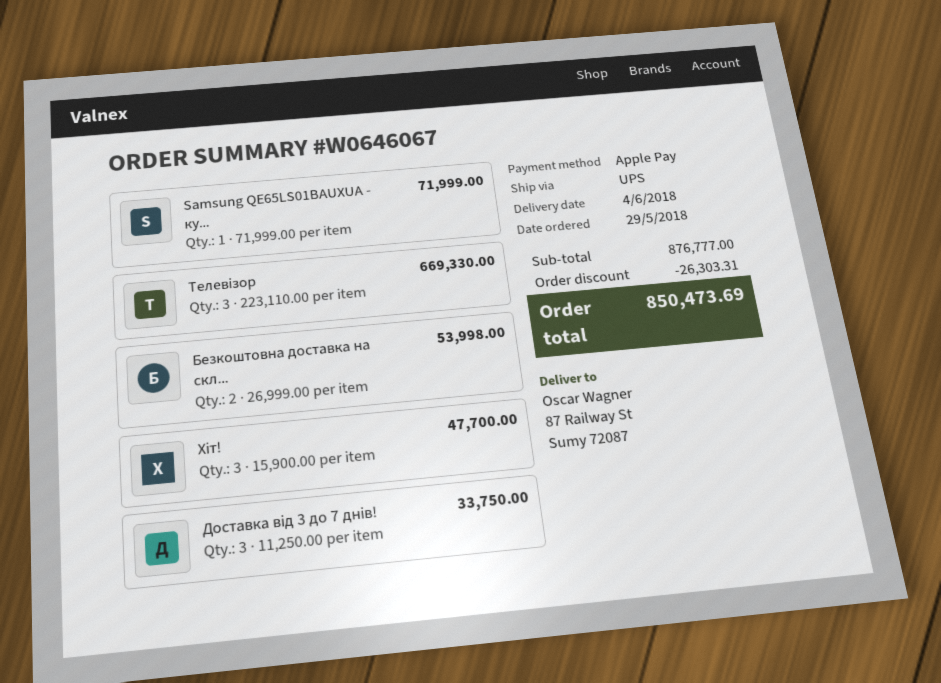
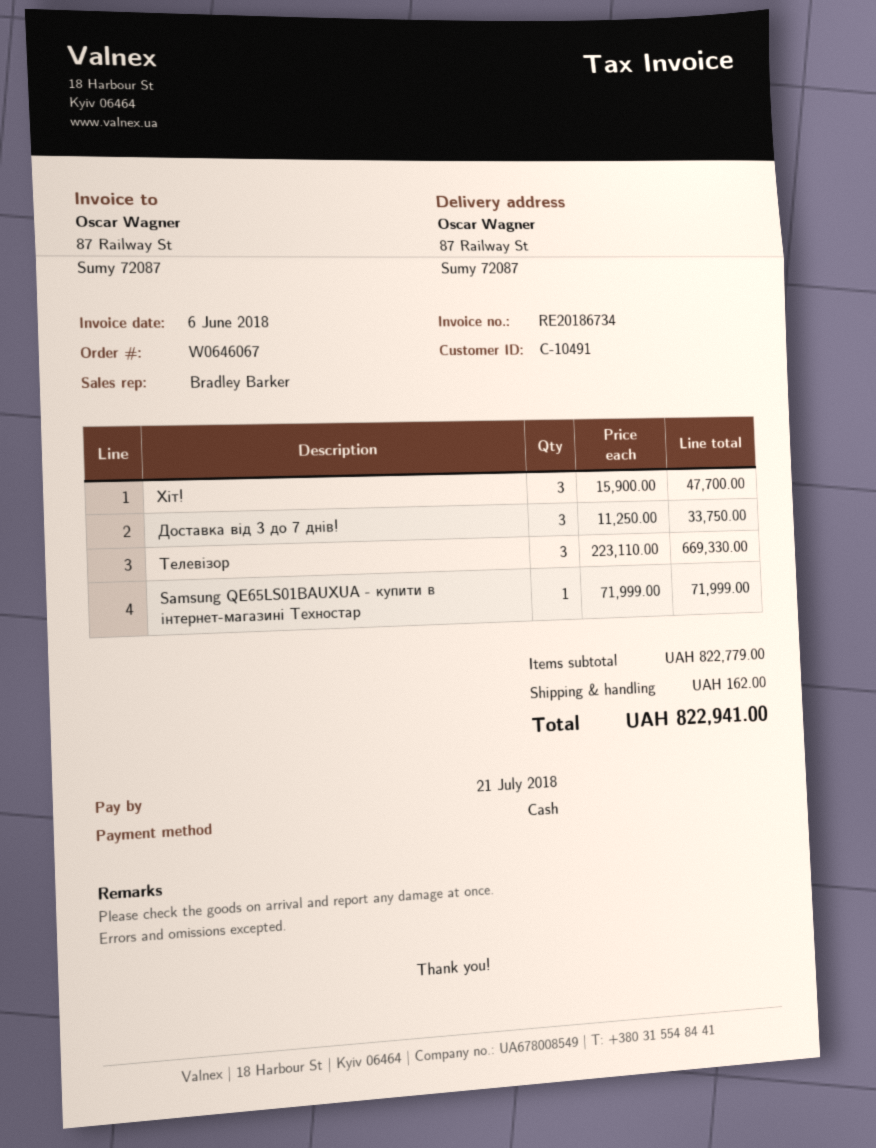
payment method: Apple Pay -> cash
Безкоштовна доставка на скл...: 2 x 26999.00 = 53998.00 -> none
subtotal: 876777.00 -> 822779.00
discount: 26303.31 -> none
shipping: none -> 162.00
total: 850473.69 -> 822941.00

